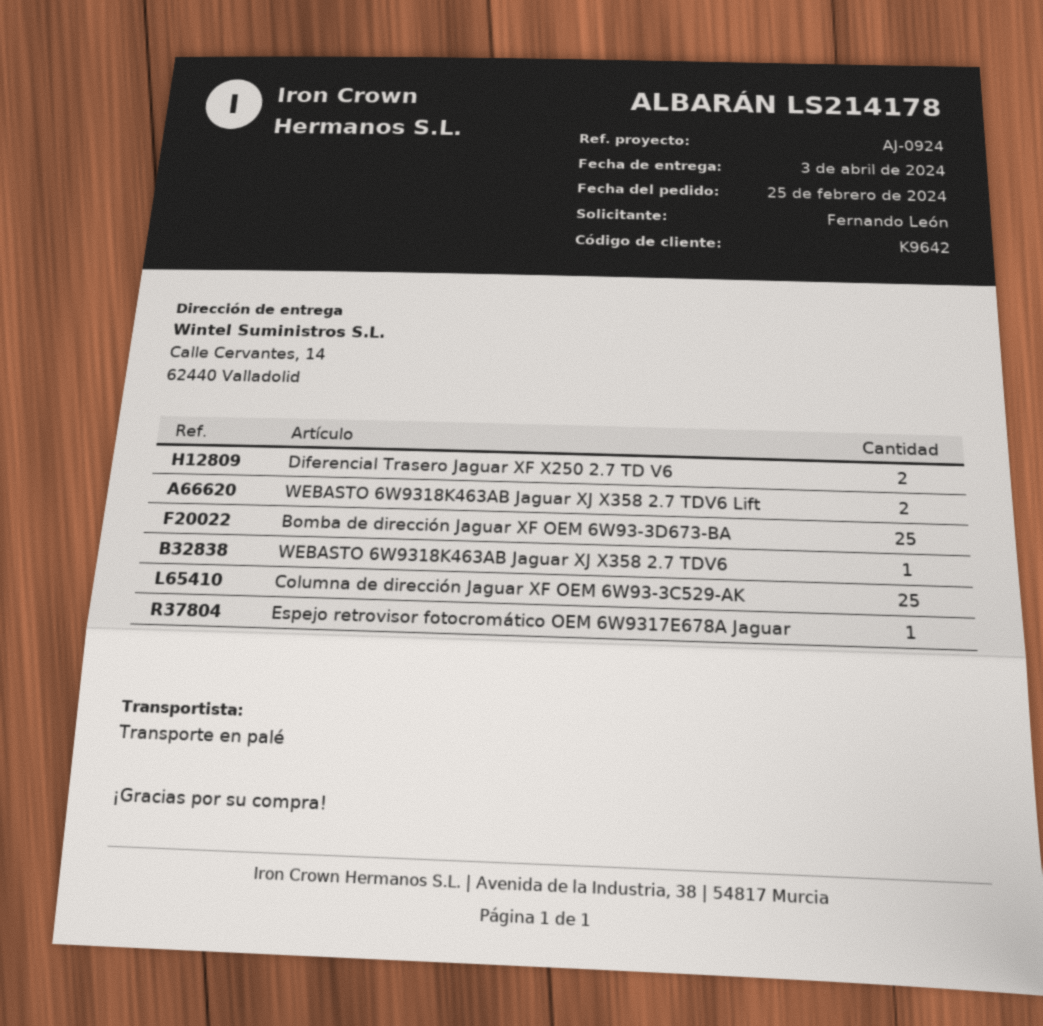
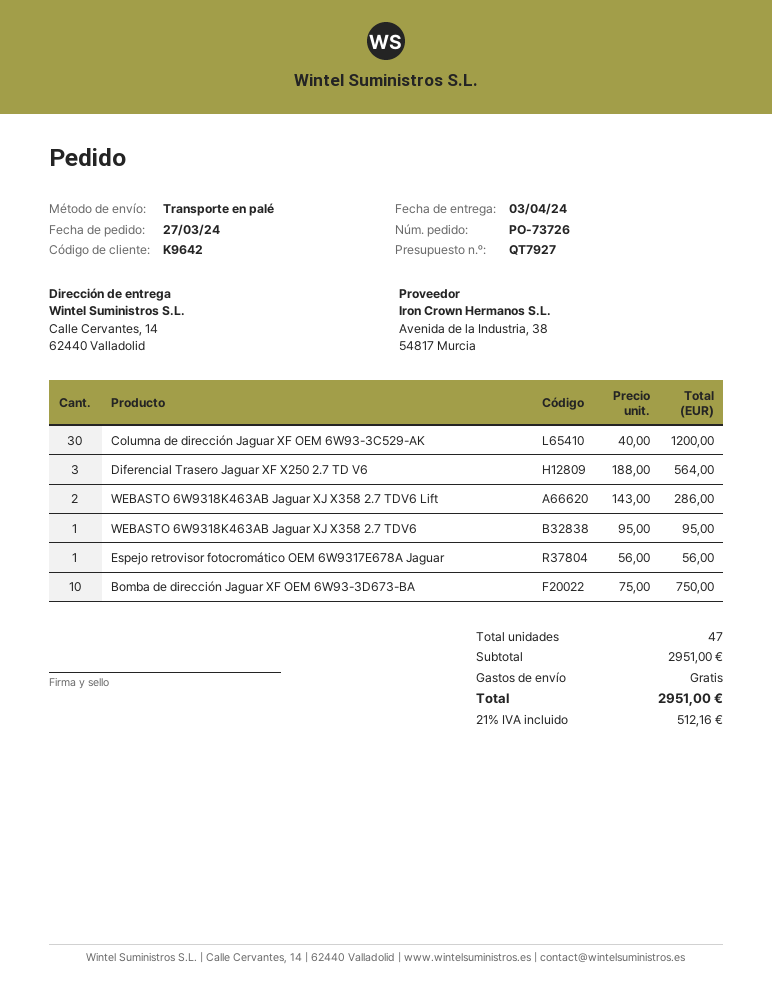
order date: 2024-02-25 -> 2024-03-27
Diferencial Trasero Jaguar XF X250 2.7 TD V6: 2 -> 3
Bomba de dirección Jaguar XF OEM 6W93-3D673-BA: 25 -> 10
Columna de dirección Jaguar XF OEM 6W93-3C529-AK: 25 -> 30

